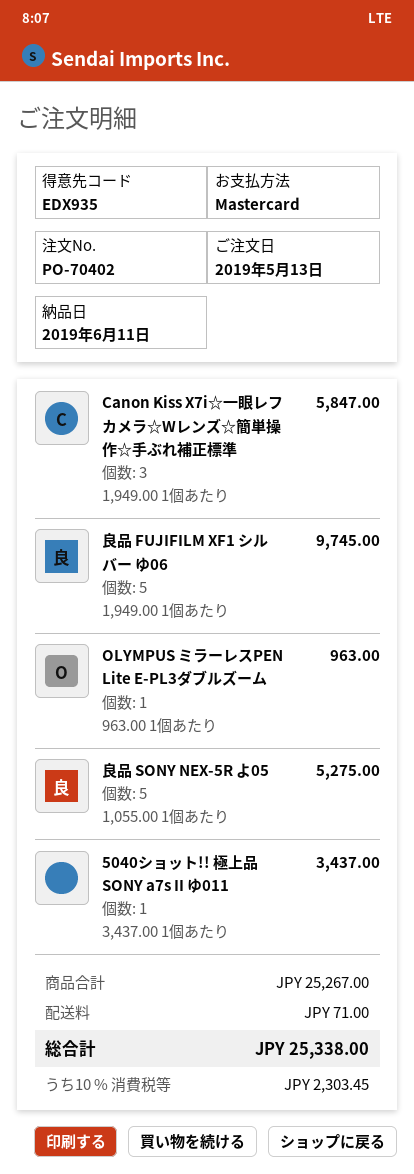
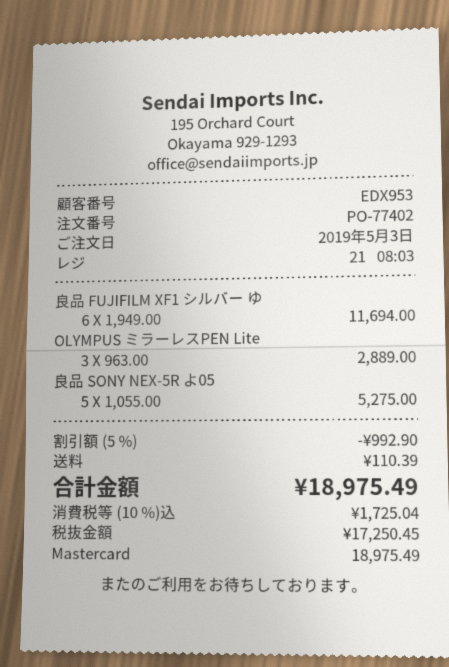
order number: PO-70402 -> PO-77402
order date: 2019-05-13 -> 2019-05-03
customer number: EDX935 -> EDX953
Canon Kiss X7i☆一眼レフカメラ☆Wレンズ☆簡単操作☆手ぶれ補正標準: 3 x 1949.00 = 5847.00 -> none
良品 FUJIFILM XF1 シルバー ゆ06: 5 x 1949.00 = 9745.00 -> 6 x 1949.00 = 11694.00
OLYMPUS ミラーレスPEN Lite E-PL3ダブルズーム: 1 x 963.00 = 963.00 -> 3 x 963.00 = 2889.00
5040ショット!! 極上品 SONY a7s II ゆ011: 1 x 3437.00 = 3437.00 -> none
discount: none -> 5% = 992.90
shipping: 71.00 -> 110.39
tax: 10% = 2303.45 -> 10% = 1725.04
total: 25338.00 -> 18975.49

